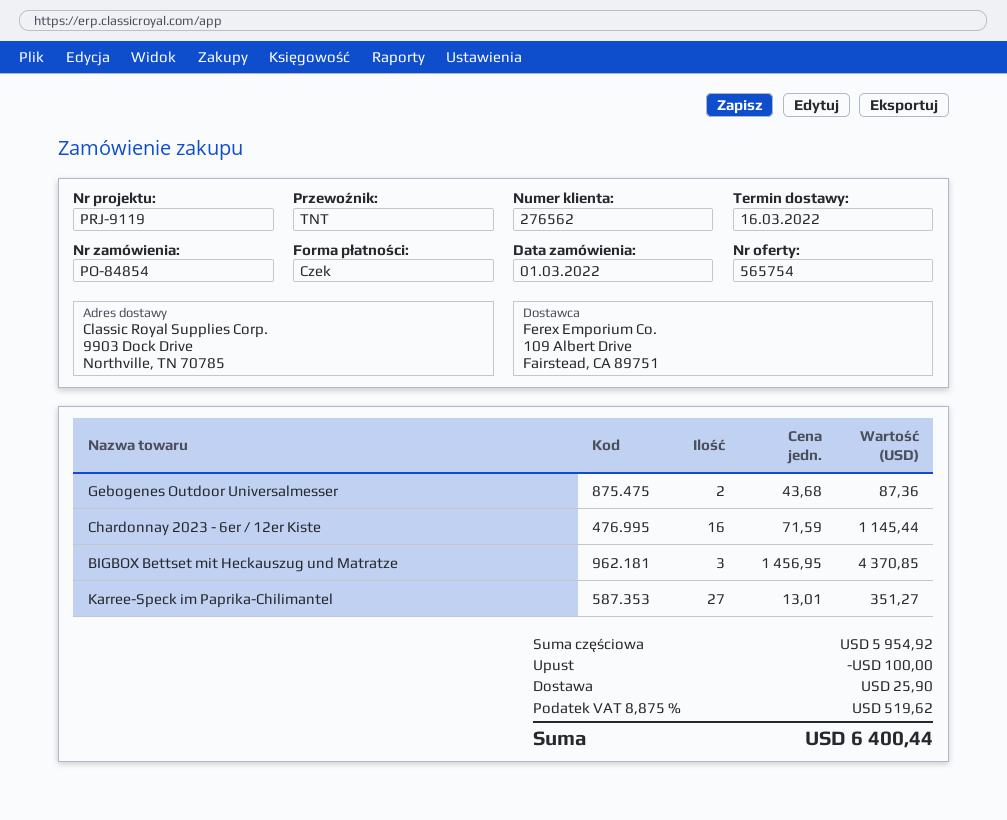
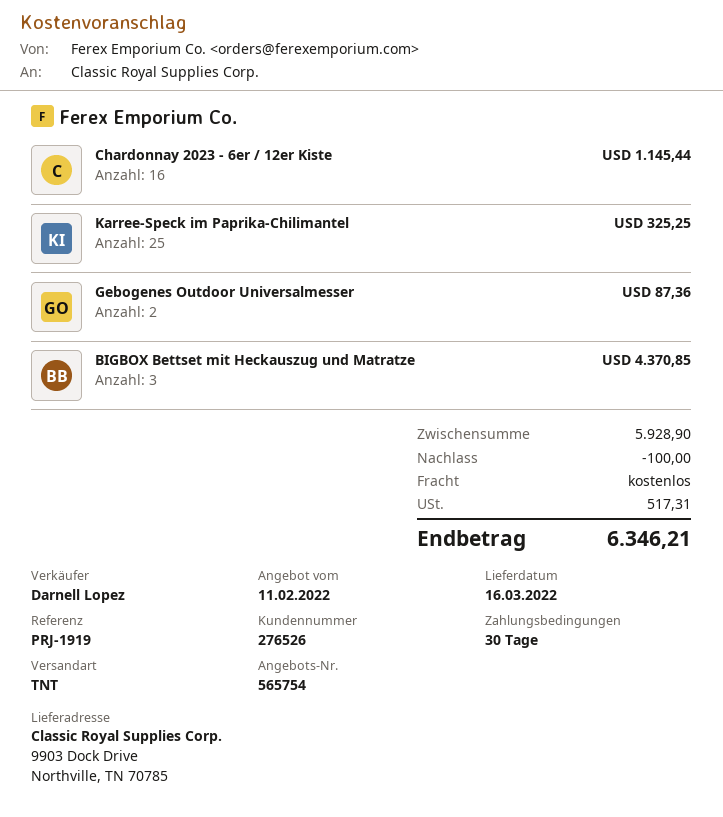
customer number: 276562 -> 276526
reference: PRJ-9119 -> PRJ-1919
Karree-Speck im Paprika-Chilimantel: 27 for 351.27 -> 25 for 325.25
subtotal: 5954.92 -> 5928.90
shipping: 25.90 -> 0.00
tax: 519.62 -> 517.31
total: 6400.44 -> 6346.21

